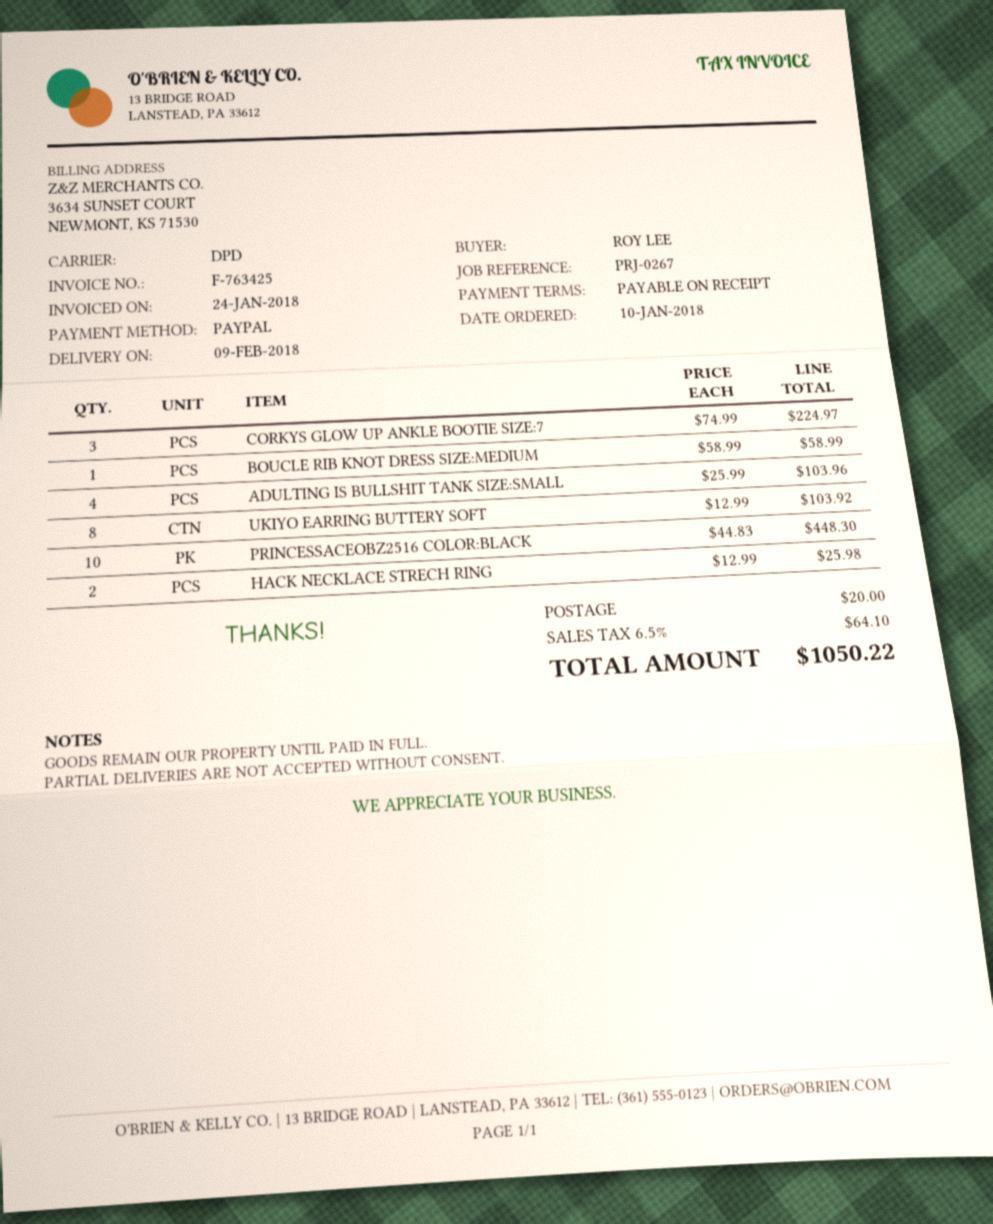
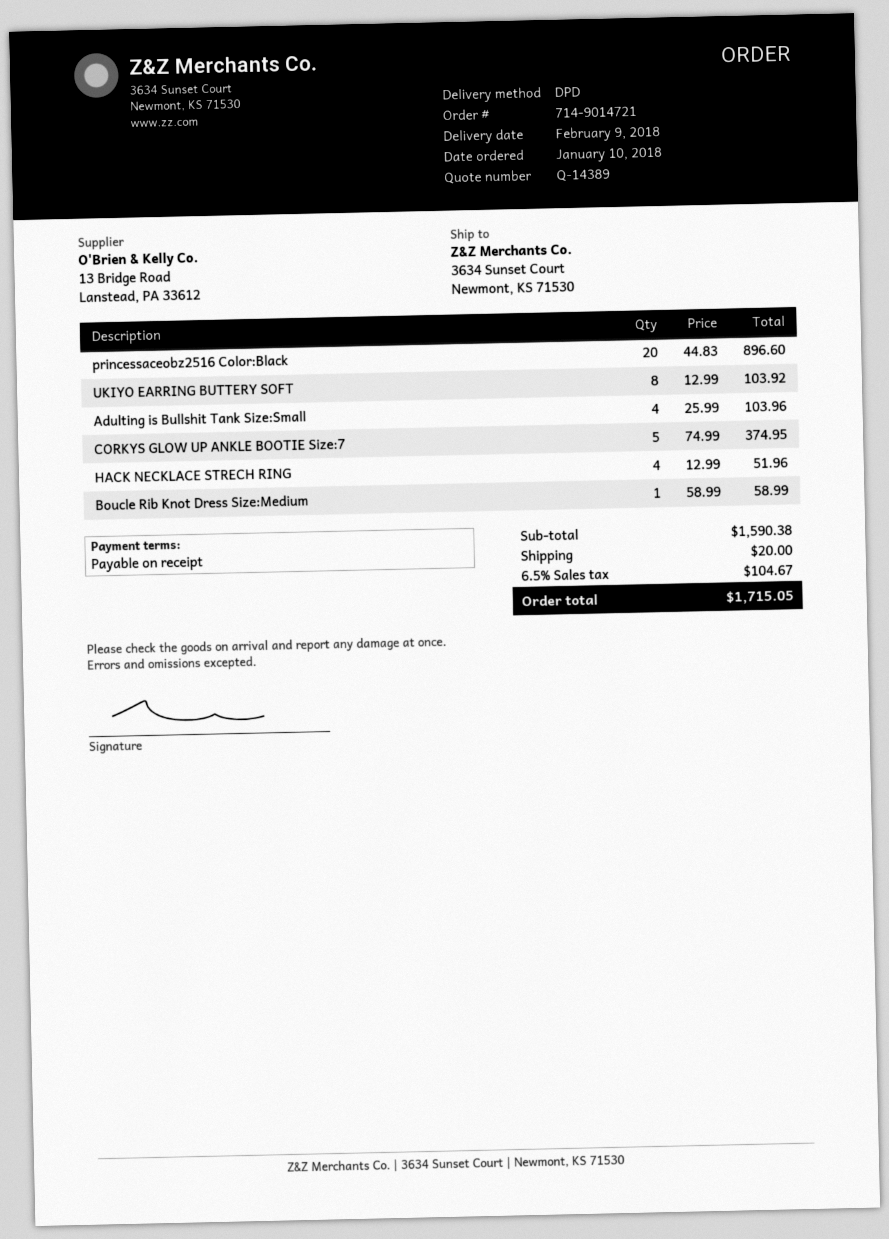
CORKYS GLOW UP ANKLE BOOTIE SIZE:7: 3 x 74.99 = 224.97 -> 5 x 74.99 = 374.95
PRINCESSACEOBZ2516 COLOR:BLACK: 10 x 44.83 = 448.30 -> 20 x 44.83 = 896.60
HACK NECKLACE STRECH RING: 2 x 12.99 = 25.98 -> 4 x 12.99 = 51.96
tax: 6.5% = 64.10 -> 6.5% = 104.67
total: 1050.22 -> 1715.05

